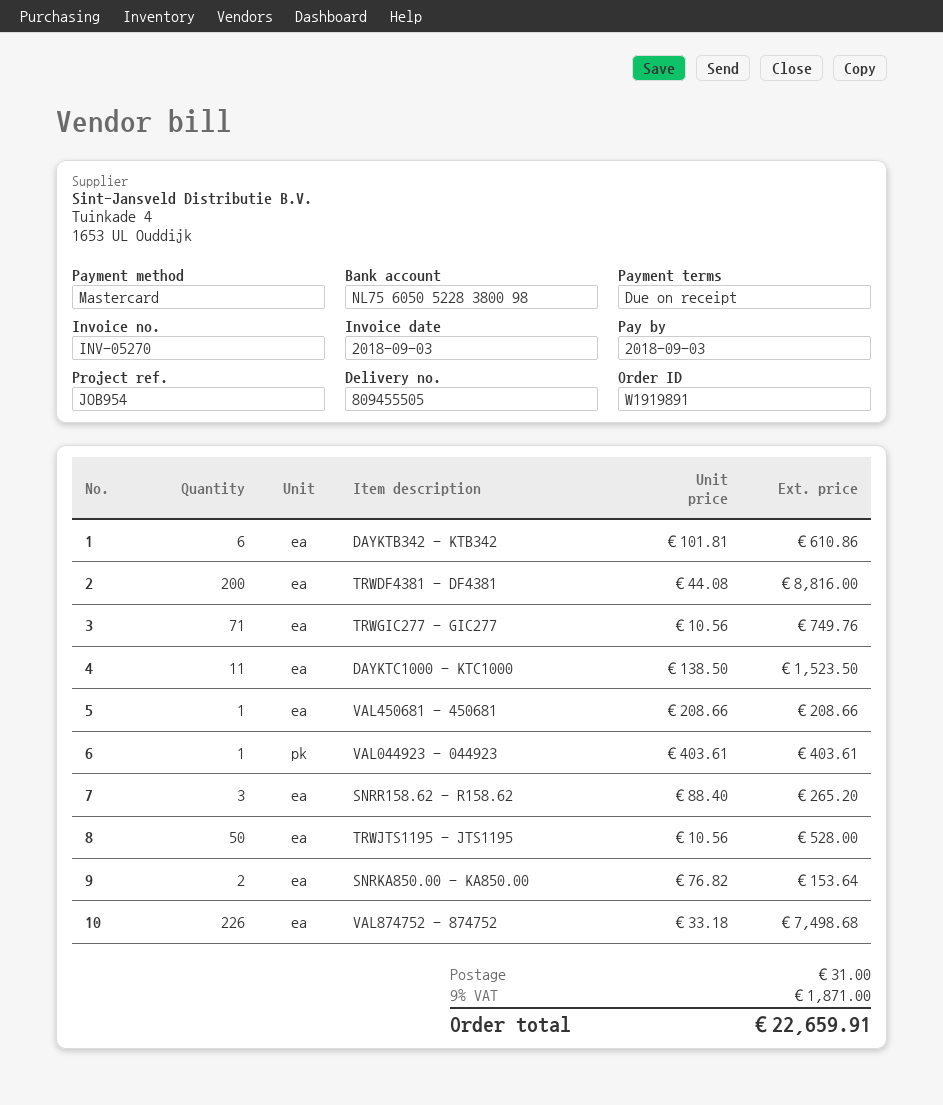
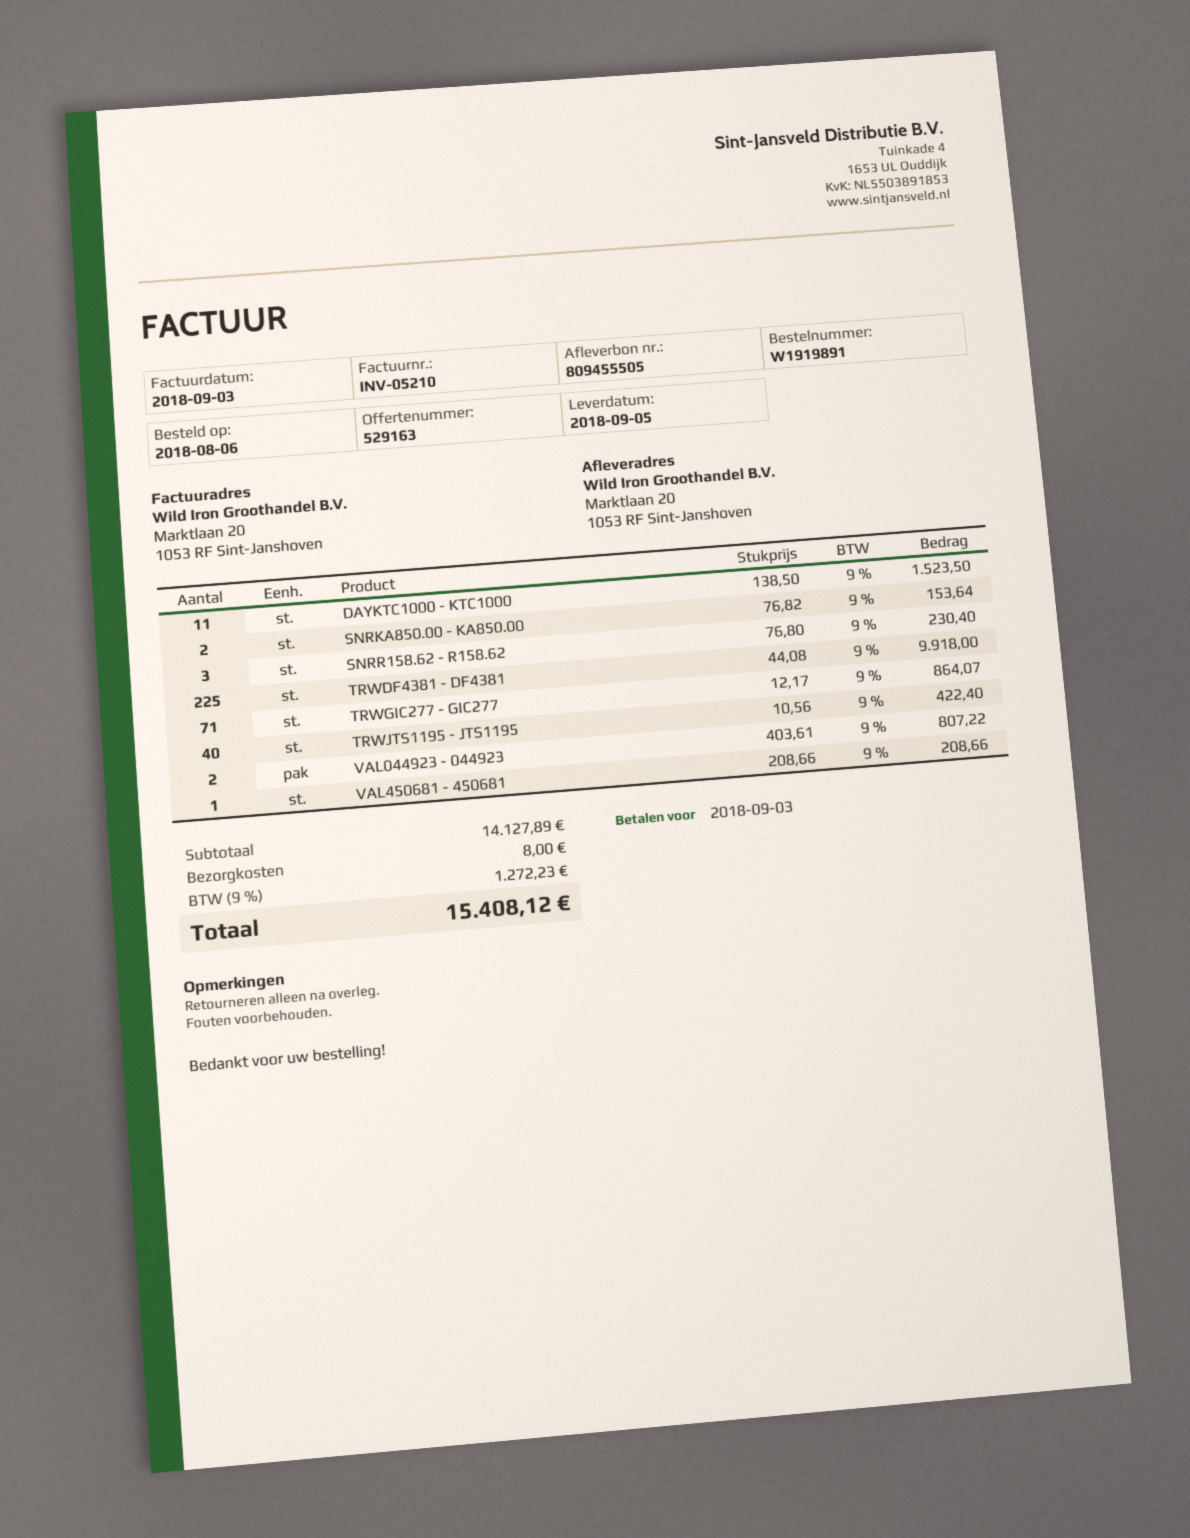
invoice number: INV-05270 -> INV-05210
DAYKTB342 - KTB342: 6 x 101.81 = 610.86 -> none
TRWDF4381 - DF4381: 200 x 44.08 = 8816.00 -> 225 x 44.08 = 9918.00
TRWGIC277 - GIC277: 71 x 10.56 = 749.76 -> 71 x 12.17 = 864.07
VAL044923 - 044923: 1 x 403.61 = 403.61 -> 2 x 403.61 = 807.22
SNRR158.62 - R158.62: 3 x 88.40 = 265.20 -> 3 x 76.80 = 230.40
TRWJTS1195 - JTS1195: 50 x 10.56 = 528.00 -> 40 x 10.56 = 422.40
VAL874752 - 874752: 226 x 33.18 = 7498.68 -> none
shipping: 31.00 -> 8.00
tax: 9% = 1871.00 -> 9% = 1272.23
total: 22659.91 -> 15408.12

